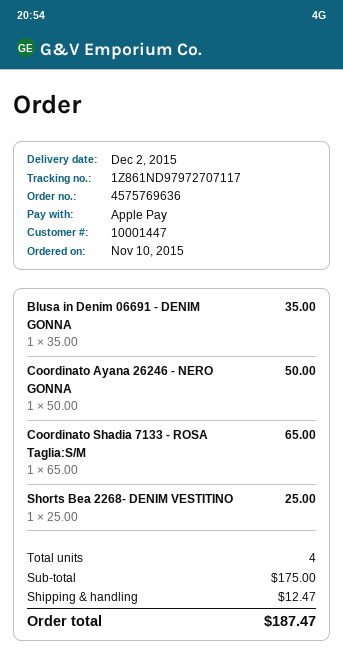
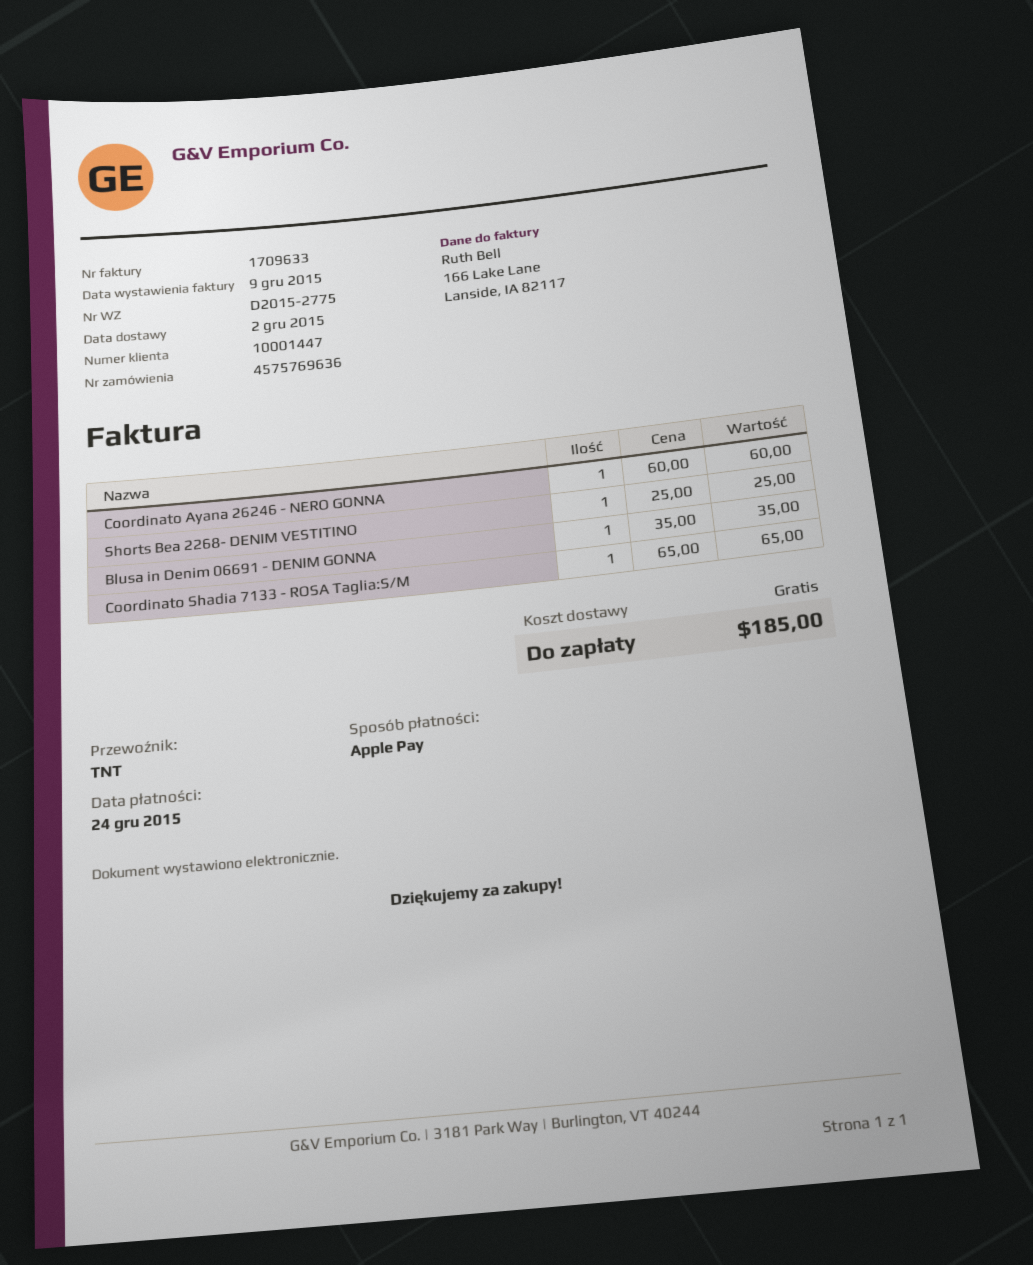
Coordinato Ayana 26246 - NERO GONNA: 1 x 50.00 = 50.00 -> 1 x 60.00 = 60.00
shipping: 12.47 -> 0.00
total: 187.47 -> 185.00

